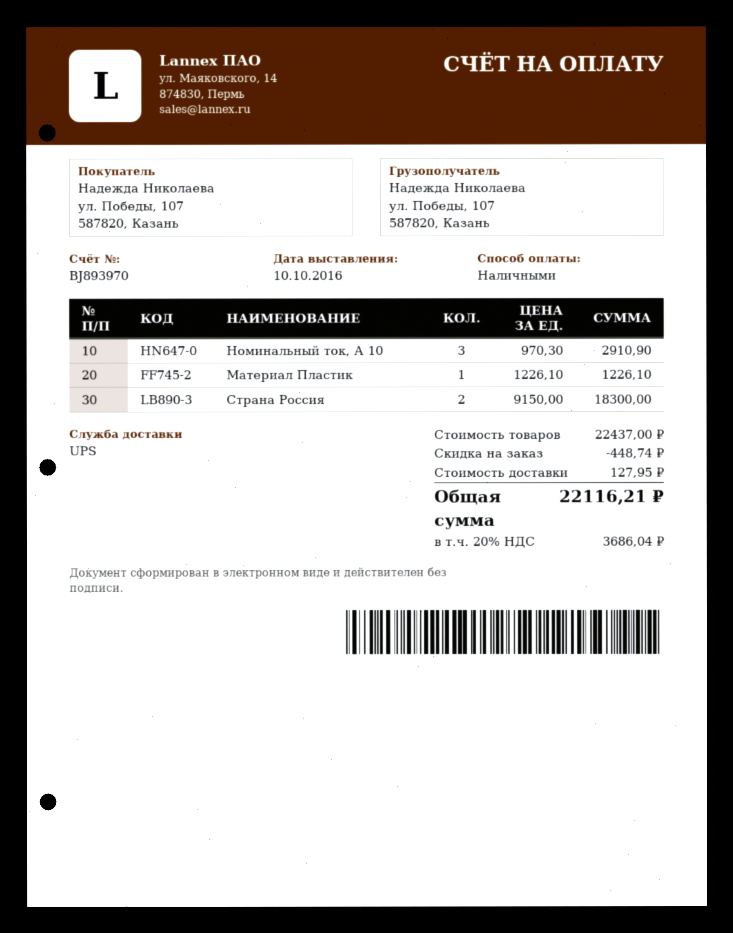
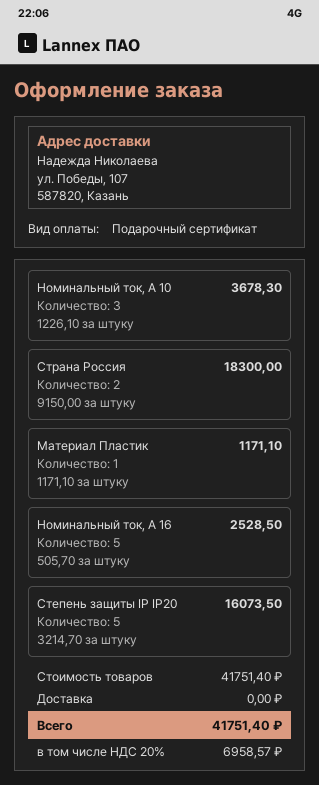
payment method: cash -> gift card
Номинальный ток, А 10: 3 x 970.30 = 2910.90 -> 3 x 1226.10 = 3678.30
Материал Пластик: 1 x 1226.10 = 1226.10 -> 1 x 1171.10 = 1171.10
Номинальный ток, А 16: none -> 5 x 505.70 = 2528.50
Степень защиты IP IP20: none -> 5 x 3214.70 = 16073.50
subtotal: 22437.00 -> 41751.40
discount: 448.74 -> none
shipping: 127.95 -> 0.00
tax: 20% = 3686.04 -> 20% = 6958.57
total: 22116.21 -> 41751.40

